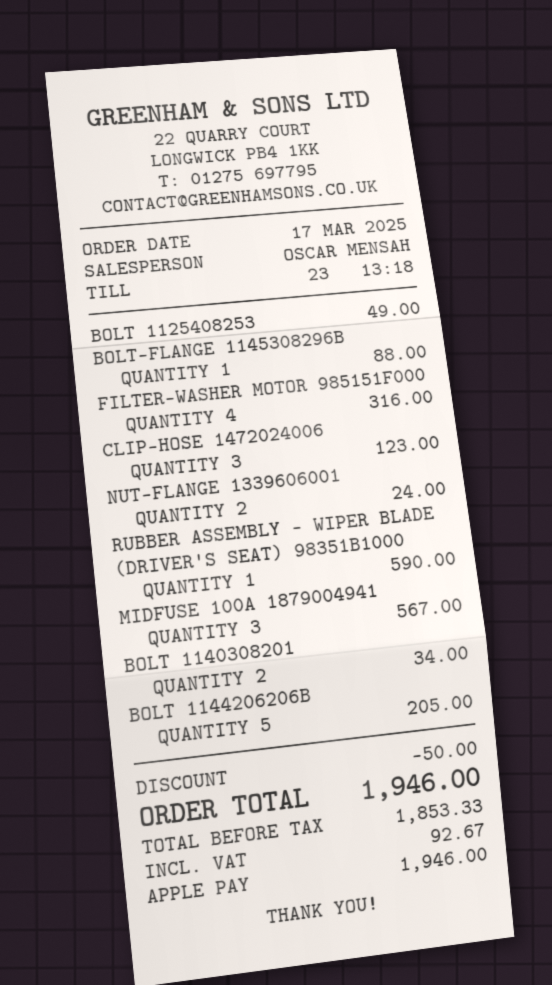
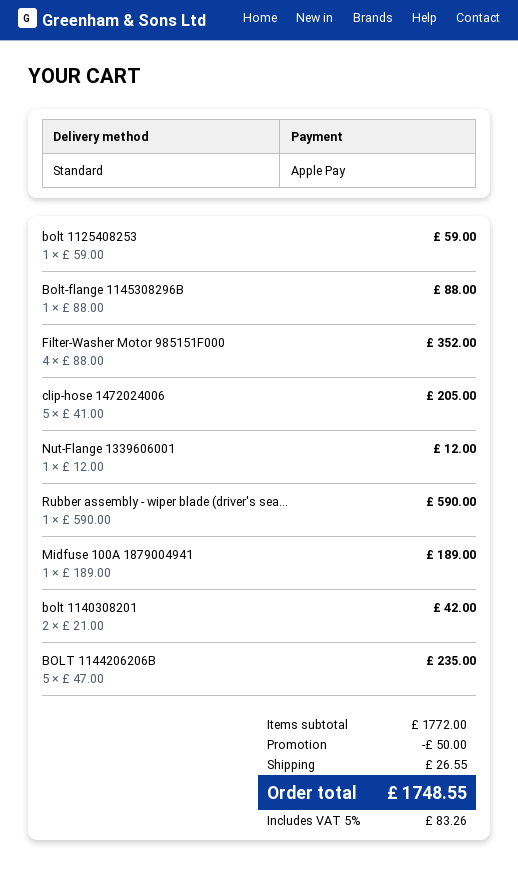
BOLT 1125408253: 1 for 49.00 -> 1 for 59.00
FILTER-WASHER MOTOR 985151F000: 4 for 316.00 -> 4 for 352.00
CLIP-HOSE 1472024006: 3 for 123.00 -> 5 for 205.00
NUT-FLANGE 1339606001: 2 for 24.00 -> 1 for 12.00
MIDFUSE 100A 1879004941: 3 for 567.00 -> 1 for 189.00
BOLT 1140308201: 2 for 34.00 -> 2 for 42.00
BOLT 1144206206B: 5 for 205.00 -> 5 for 235.00
shipping: none -> 26.55
tax: 92.67 -> 83.26
total: 1946.00 -> 1748.55

